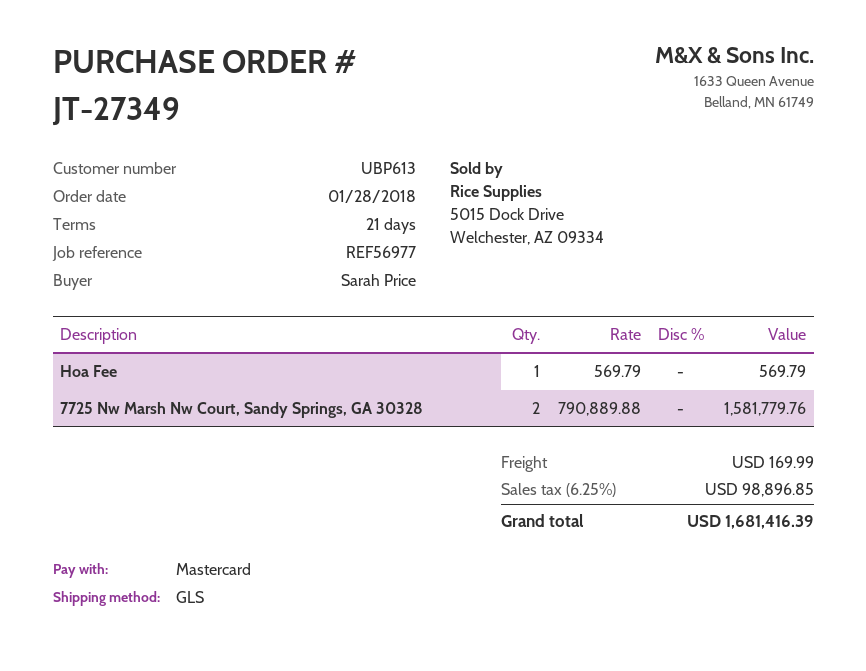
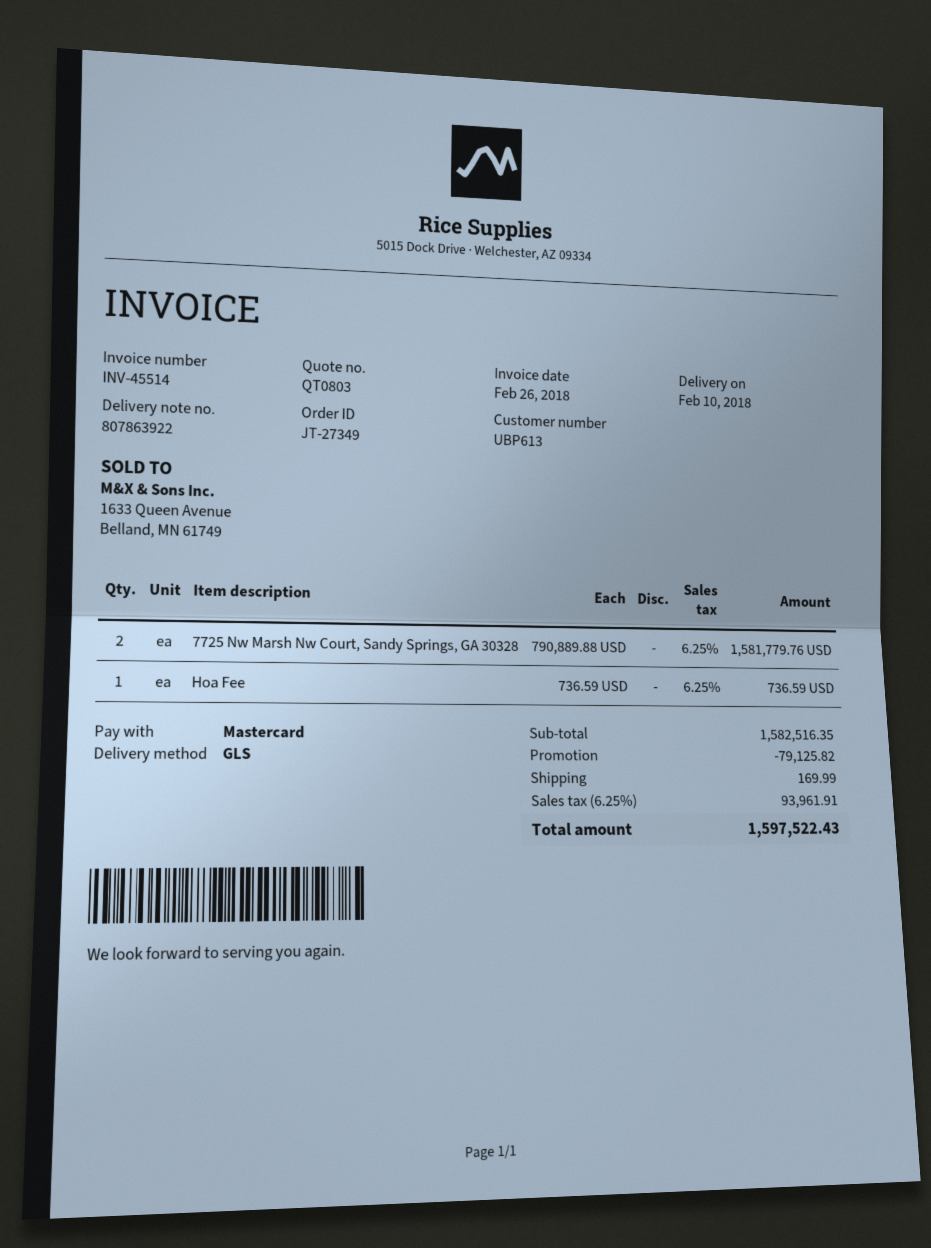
Hoa Fee: 1 x 569.79 = 569.79 -> 1 x 736.59 = 736.59
discount: none -> 79125.82
tax: 6.25% = 98896.85 -> 6.25% = 93961.91
total: 1681416.39 -> 1597522.43

